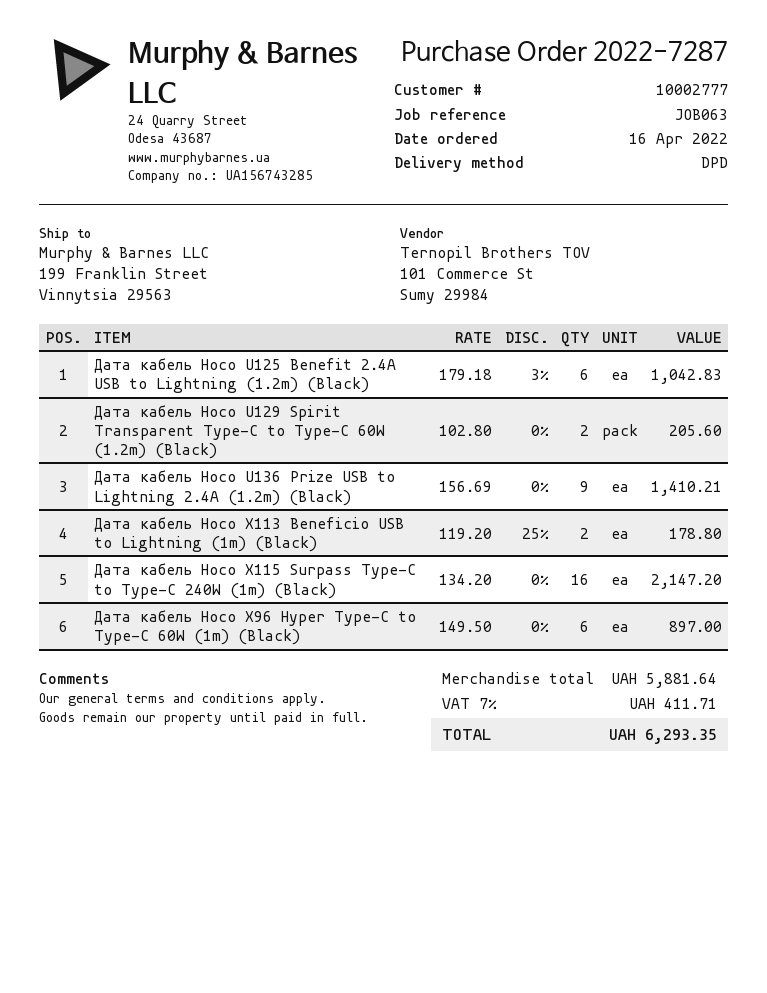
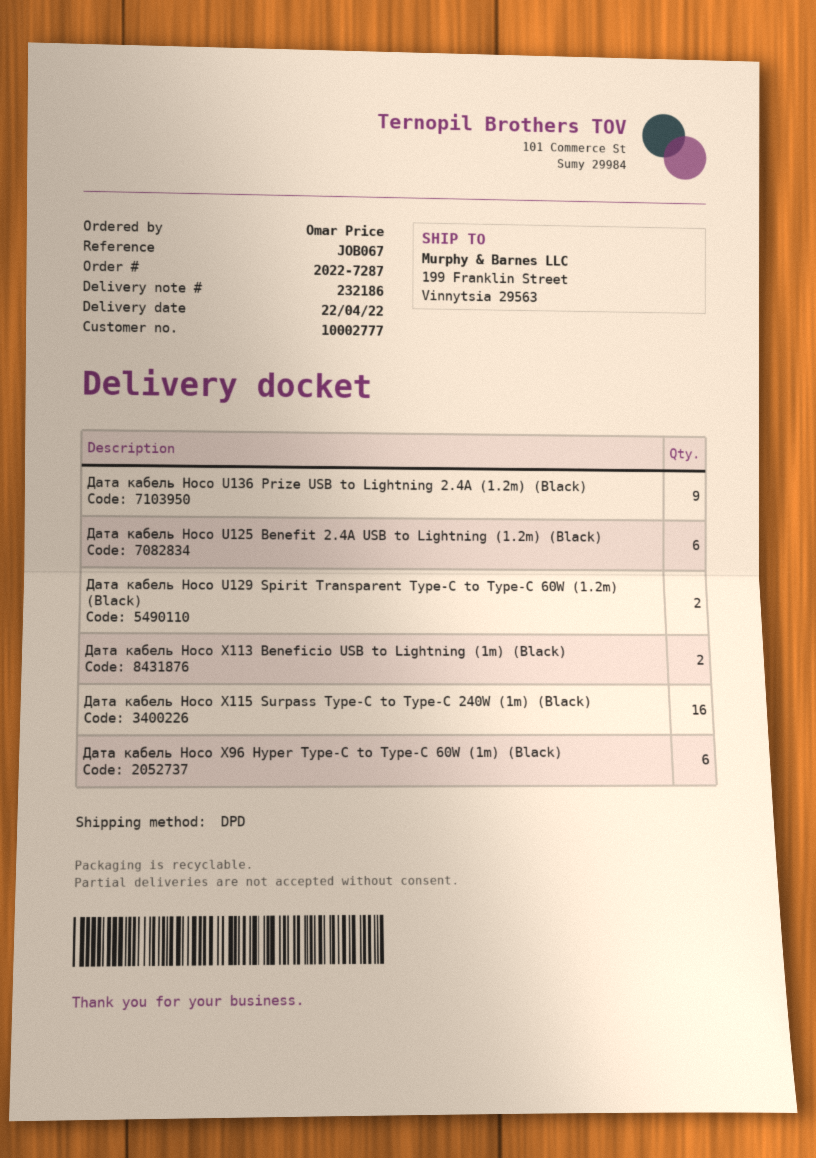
reference: JOB063 -> JOB067

